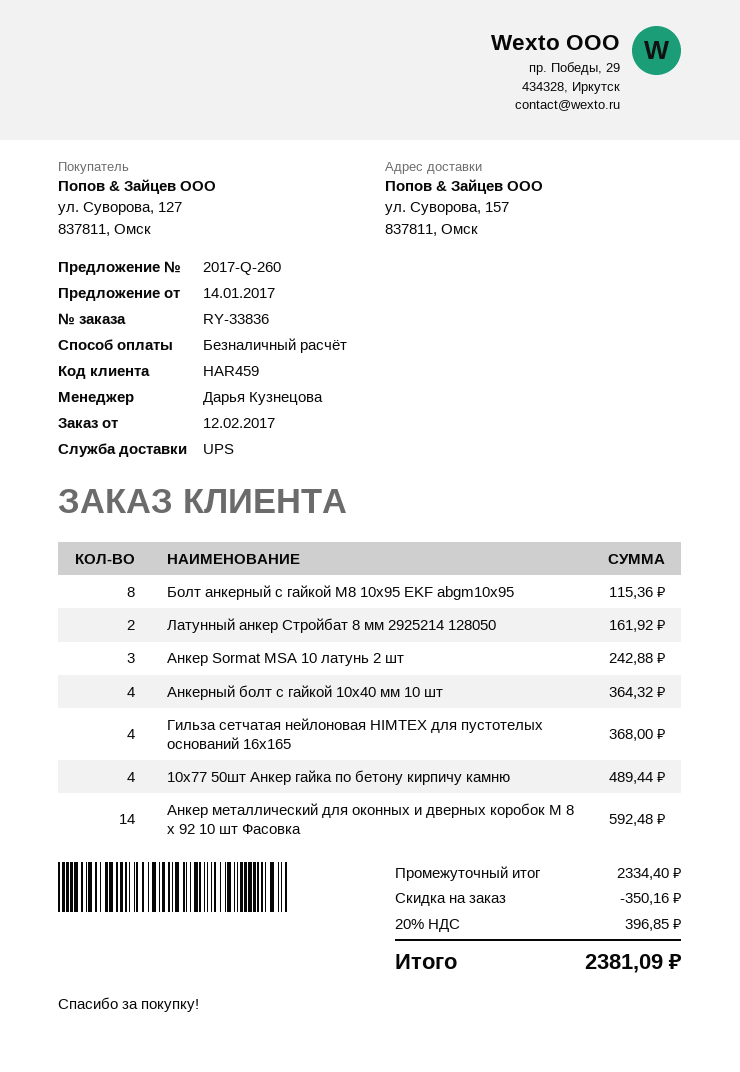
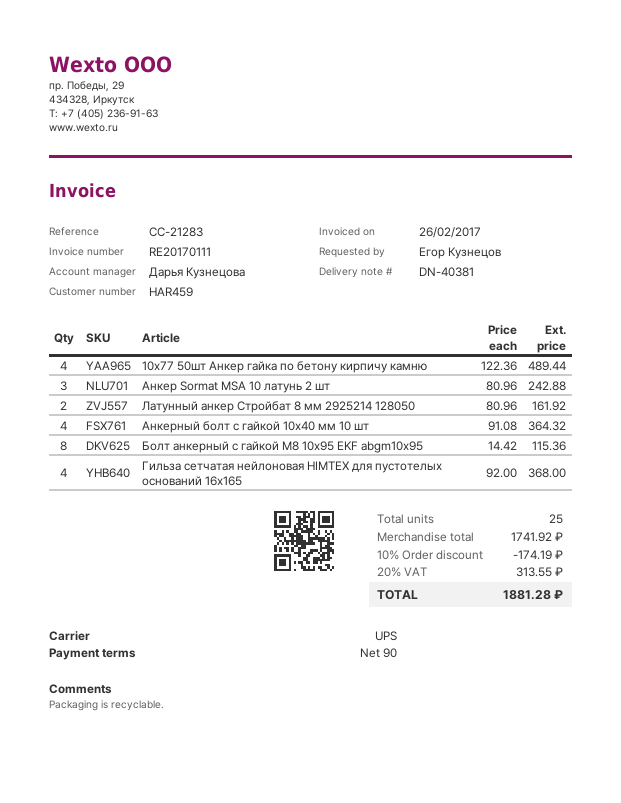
Анкер металлический для оконных и дверных коробок М 8 х 92 10 шт Фасовка: 14 for 592.48 -> none
subtotal: 2334.40 -> 1741.92
discount: 350.16 -> 174.19
tax: 20% = 396.85 -> 20% = 313.55
total: 2381.09 -> 1881.28

